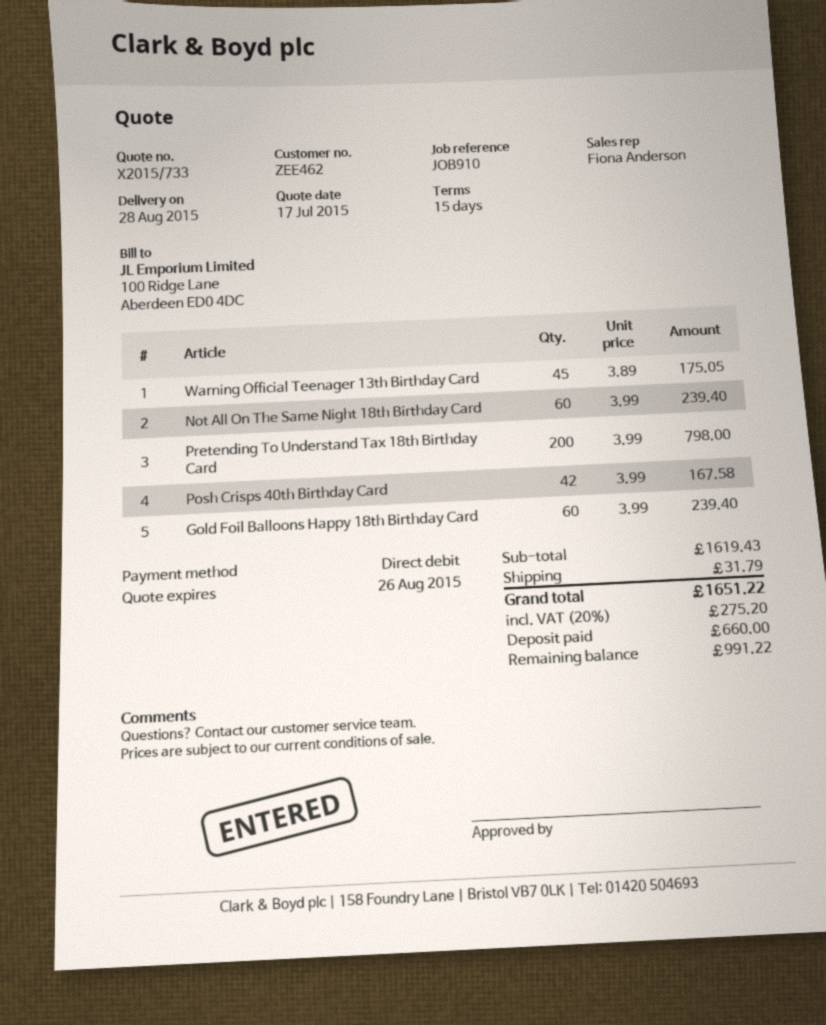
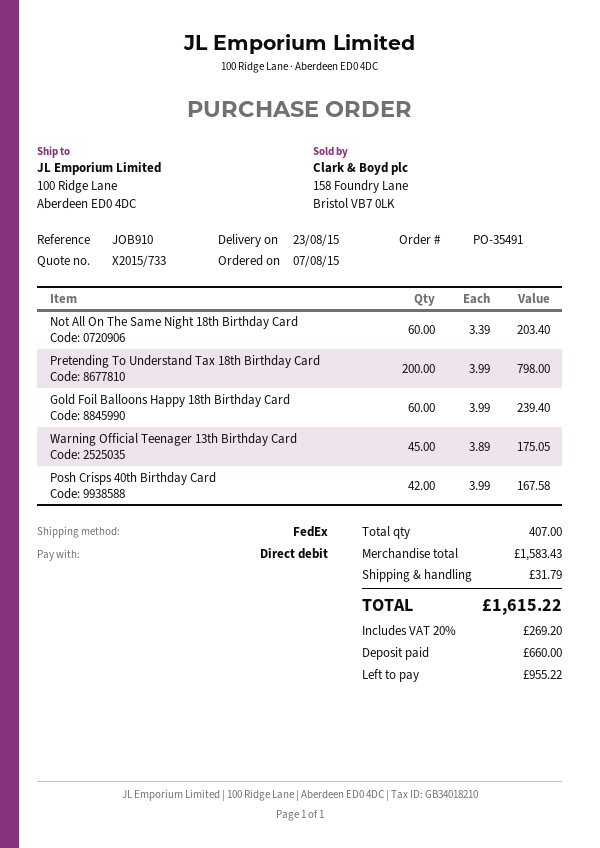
delivery date: 2015-08-28 -> 2015-08-23
Not All On The Same Night 18th Birthday Card: 60 x 3.99 = 239.40 -> 60 x 3.39 = 203.40
subtotal: 1619.43 -> 1583.43
tax: 20% = 275.20 -> 20% = 269.20
total: 1651.22 -> 1615.22
balance: 991.22 -> 955.22

